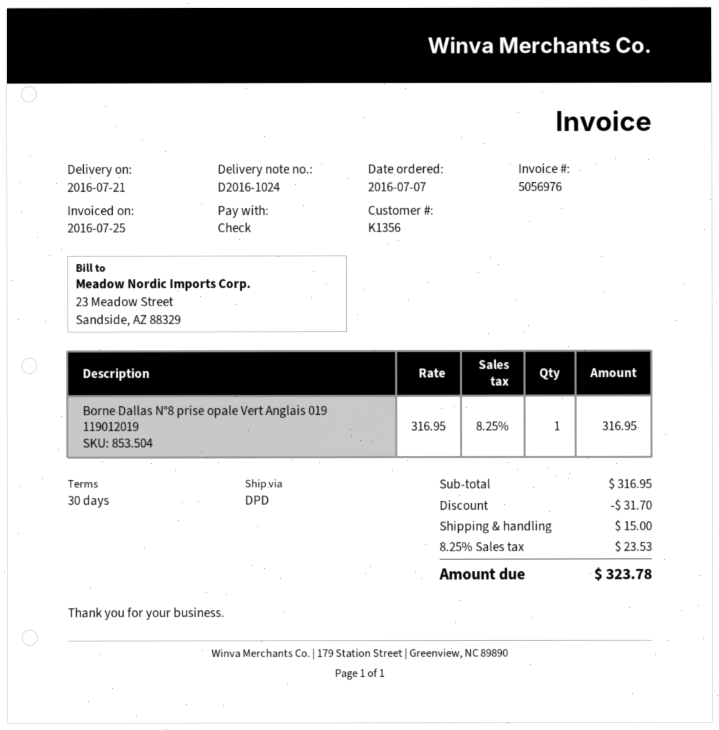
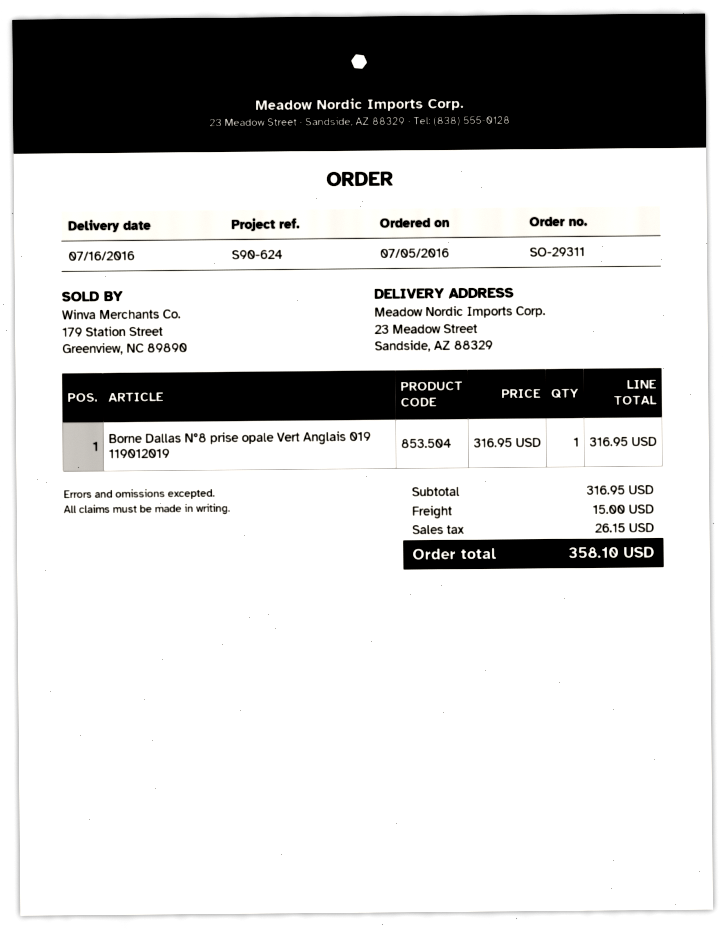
order date: 2016-07-07 -> 2016-07-05
delivery date: 2016-07-21 -> 2016-07-16
discount: 31.70 -> none
tax: 23.53 -> 26.15
total: 323.78 -> 358.10

